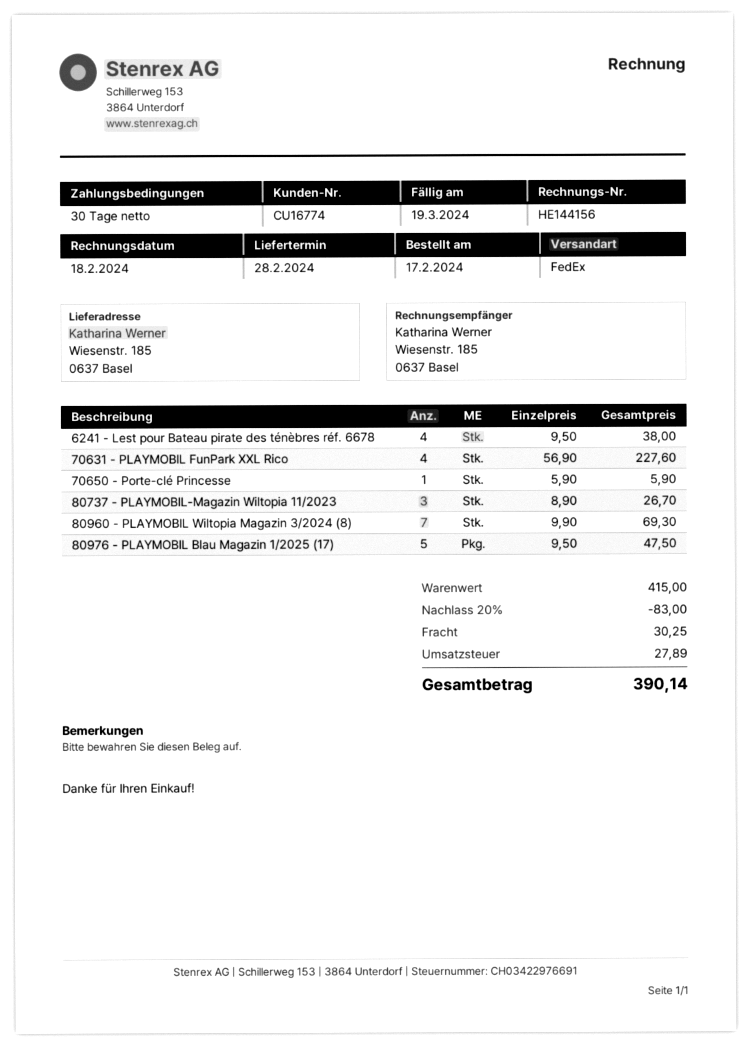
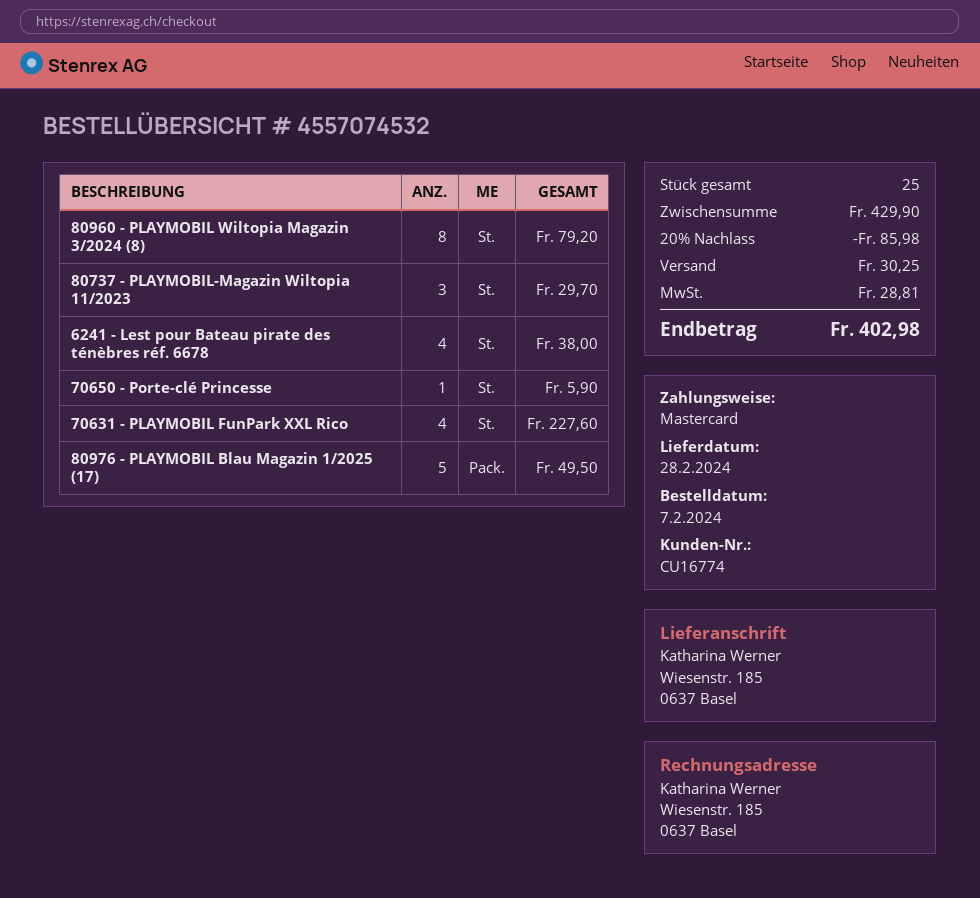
order date: 2024-02-17 -> 2024-02-07
80737 - PLAYMOBIL-Magazin Wiltopia 11/2023: 3 for 26.70 -> 3 for 29.70
80960 - PLAYMOBIL Wiltopia Magazin 3/2024 (8): 7 for 69.30 -> 8 for 79.20
80976 - PLAYMOBIL Blau Magazin 1/2025 (17): 5 for 47.50 -> 5 for 49.50
subtotal: 415.00 -> 429.90
discount: 20% = 83.00 -> 20% = 85.98
tax: 27.89 -> 28.81
total: 390.14 -> 402.98

